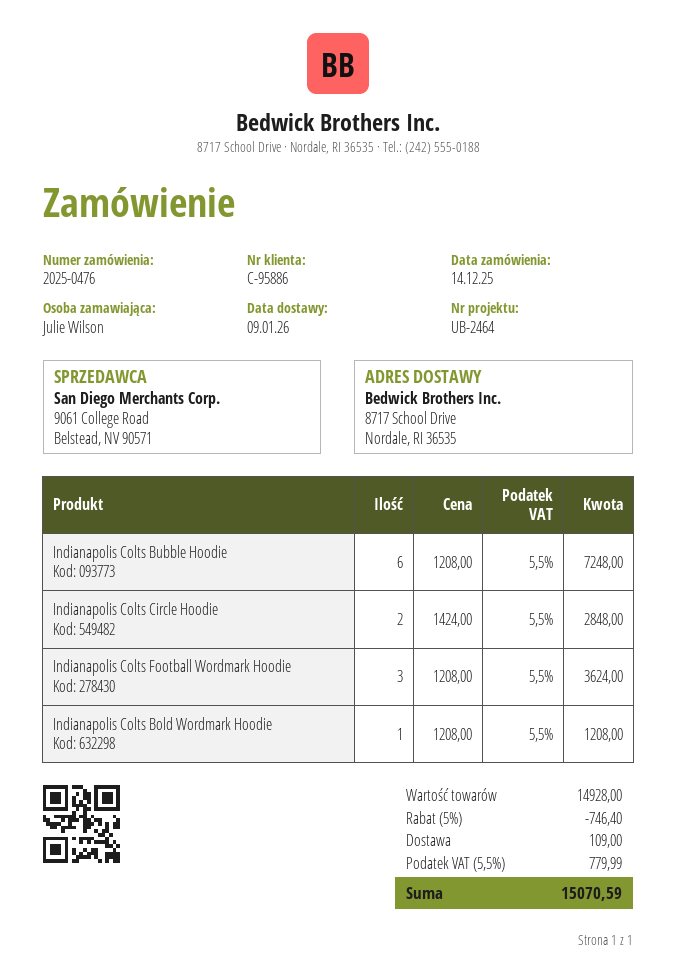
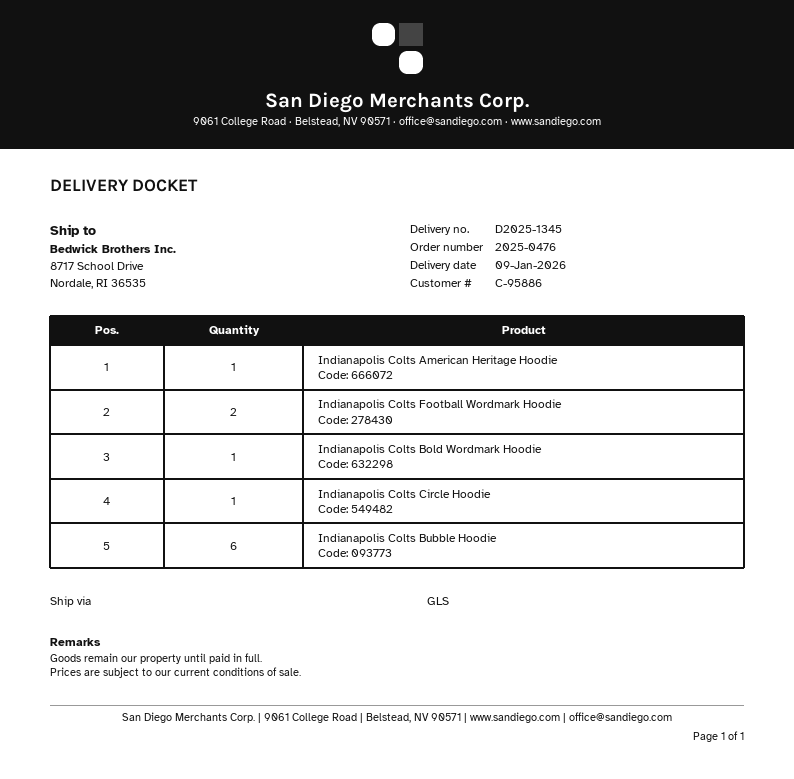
Indianapolis Colts Circle Hoodie: 2 -> 1
Indianapolis Colts Football Wordmark Hoodie: 3 -> 2
Indianapolis Colts American Heritage Hoodie: none -> 1

